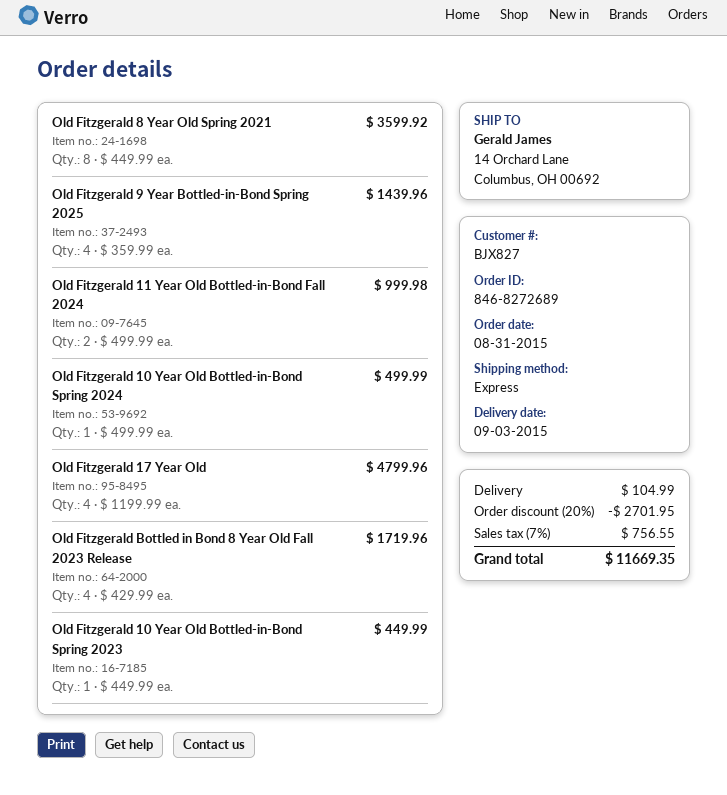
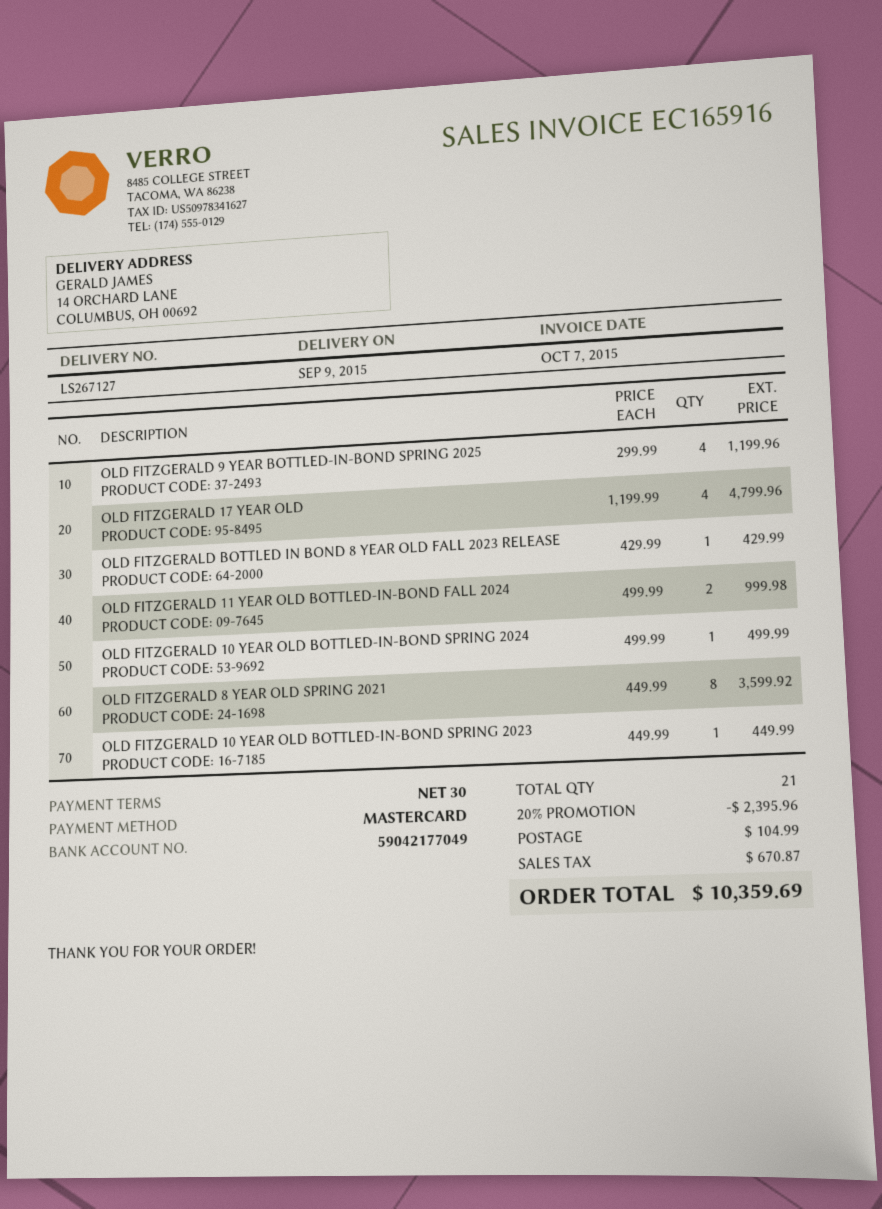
delivery date: 2015-09-03 -> 2015-09-09
Old Fitzgerald 9 Year Bottled-in-Bond Spring 2025: 4 x 359.99 = 1439.96 -> 4 x 299.99 = 1199.96
Old Fitzgerald Bottled in Bond 8 Year Old Fall 2023 Release: 4 x 429.99 = 1719.96 -> 1 x 429.99 = 429.99
discount: 20% = 2701.95 -> 20% = 2395.96
tax: 756.55 -> 670.87
total: 11669.35 -> 10359.69

